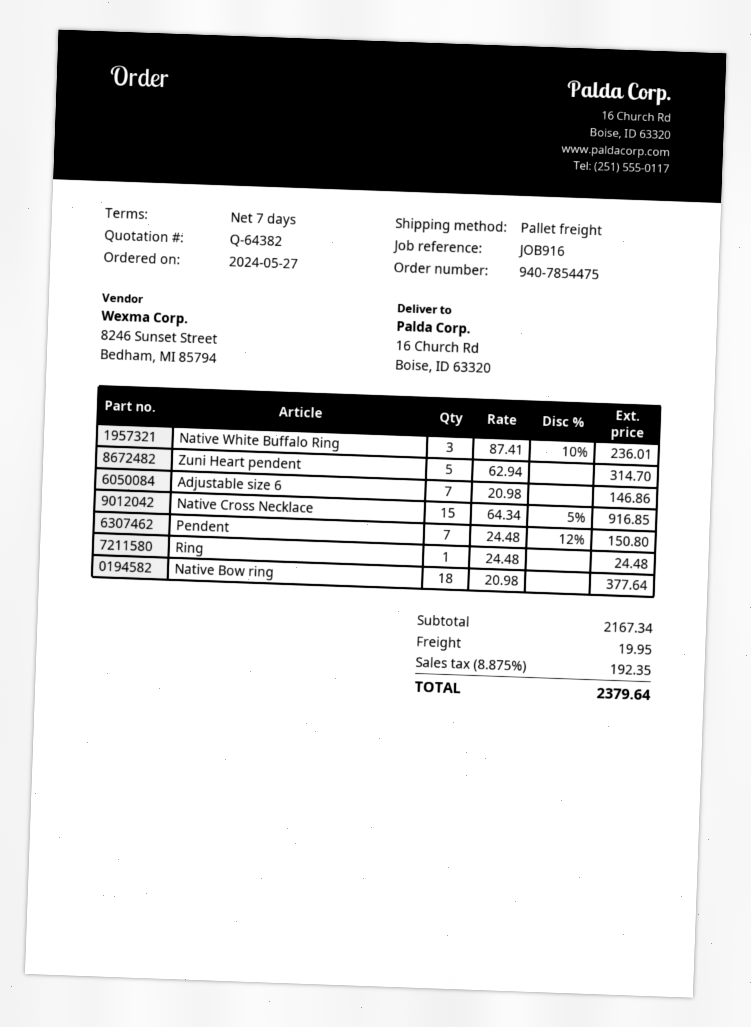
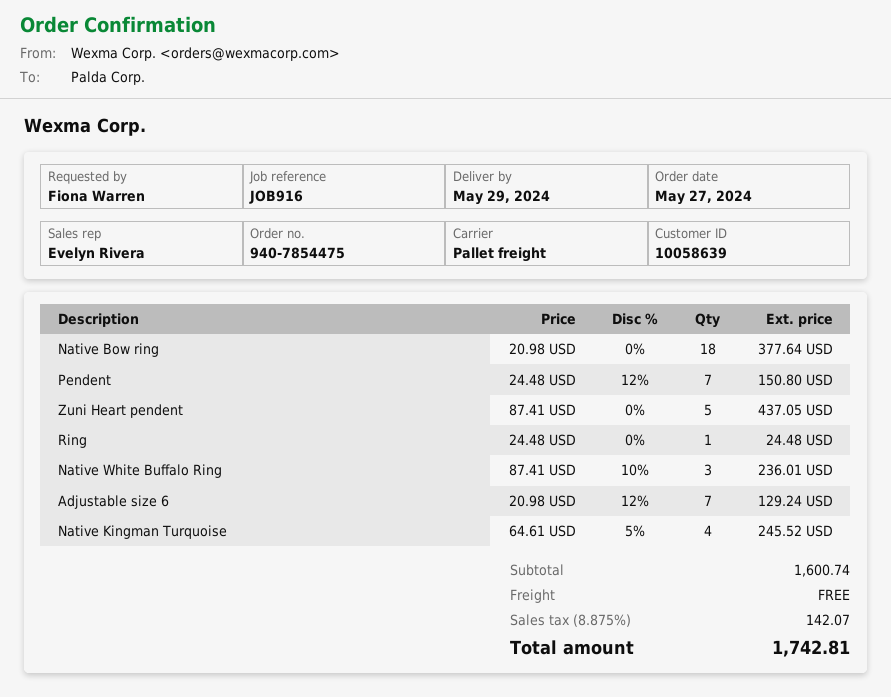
Zuni Heart pendent: 5 x 62.94 = 314.70 -> 5 x 87.41 = 437.05
Adjustable size 6: 7 x 20.98 = 146.86 -> 7 x 20.98 - 12% = 129.24
Native Cross Necklace: 15 x 64.34 - 5% = 916.85 -> none
Native Kingman Turquoise: none -> 4 x 64.61 - 5% = 245.52
subtotal: 2167.34 -> 1600.74
shipping: 19.95 -> 0.00
tax: 8.875% = 192.35 -> 8.875% = 142.07
total: 2379.64 -> 1742.81

